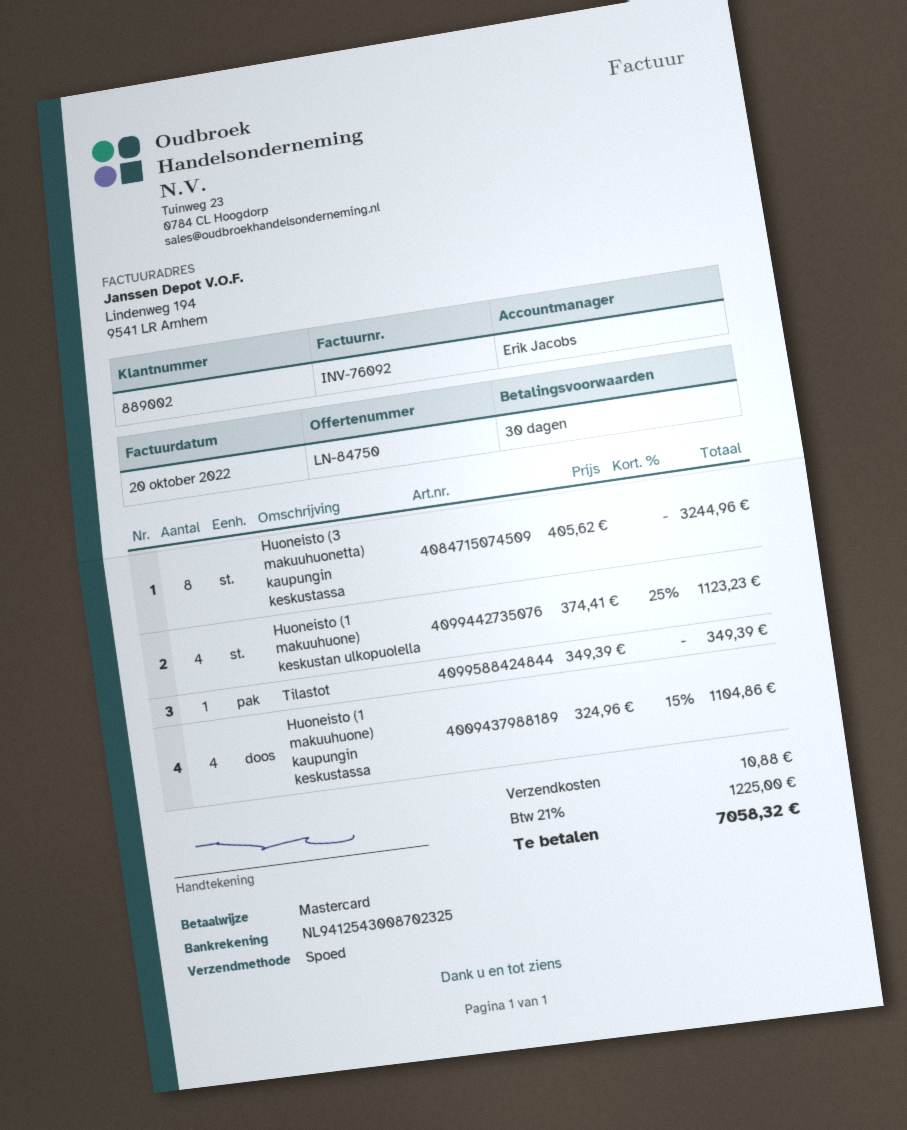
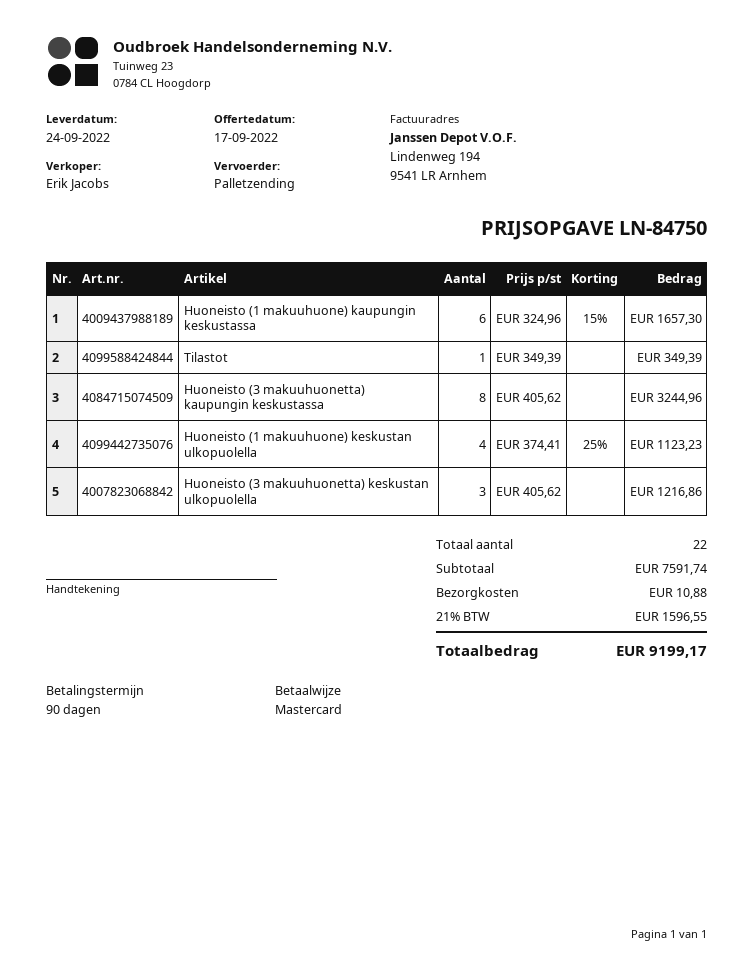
payment terms: 30 days -> 90 days
shipping method: express -> pallet freight
Huoneisto (1 makuuhuone) kaupungin keskustassa: 4 x 324.96 - 15% = 1104.86 -> 6 x 324.96 - 15% = 1657.30
Huoneisto (3 makuuhuonetta) keskustan ulkopuolella: none -> 3 x 405.62 = 1216.86
tax: 21% = 1225.00 -> 21% = 1596.55
total: 7058.32 -> 9199.17

